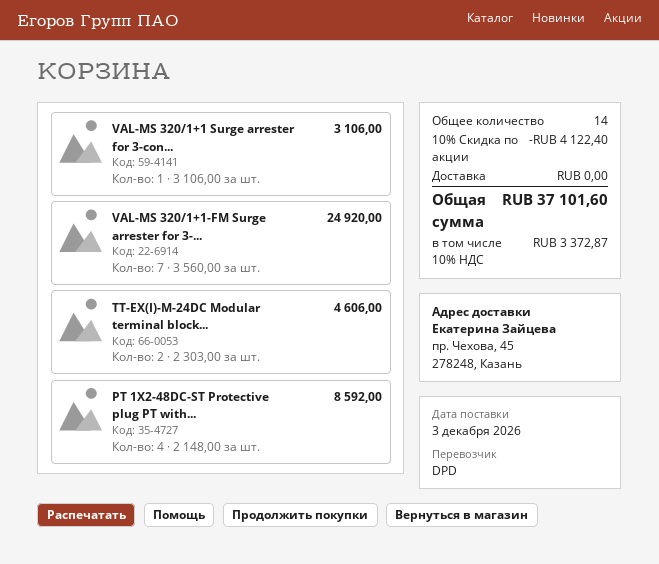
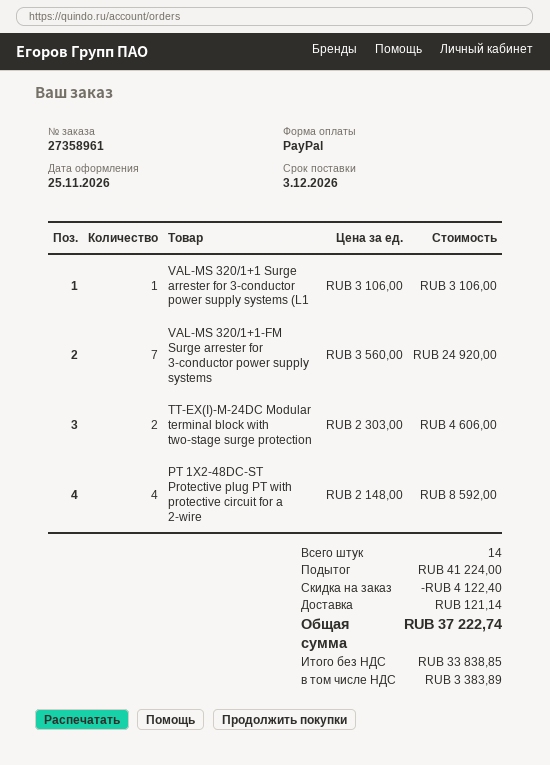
shipping: 0.00 -> 121.14
tax: 3372.87 -> 3383.89
total: 37101.60 -> 37222.74

